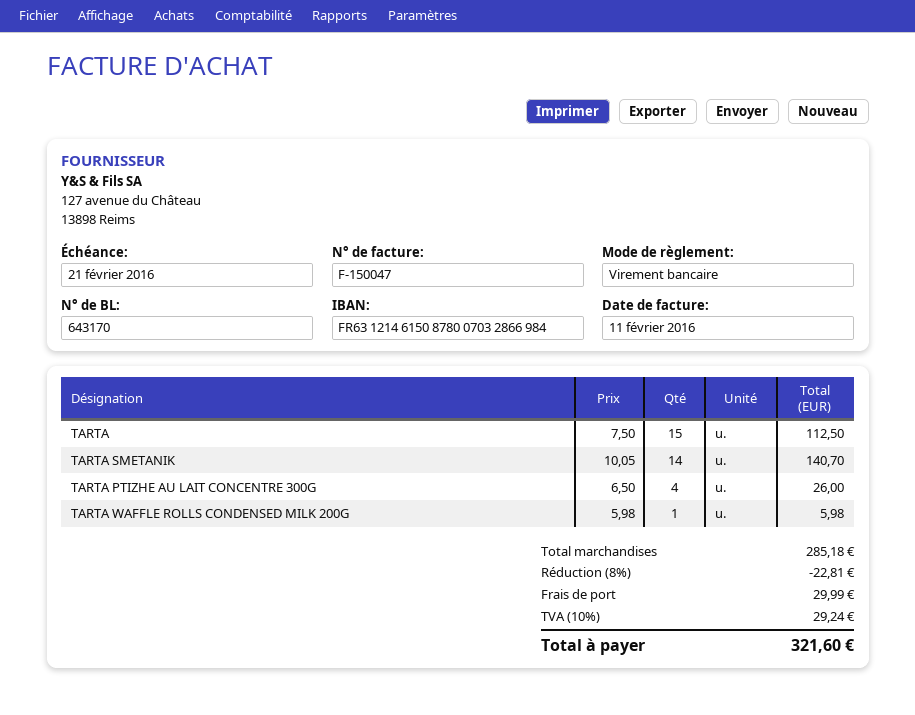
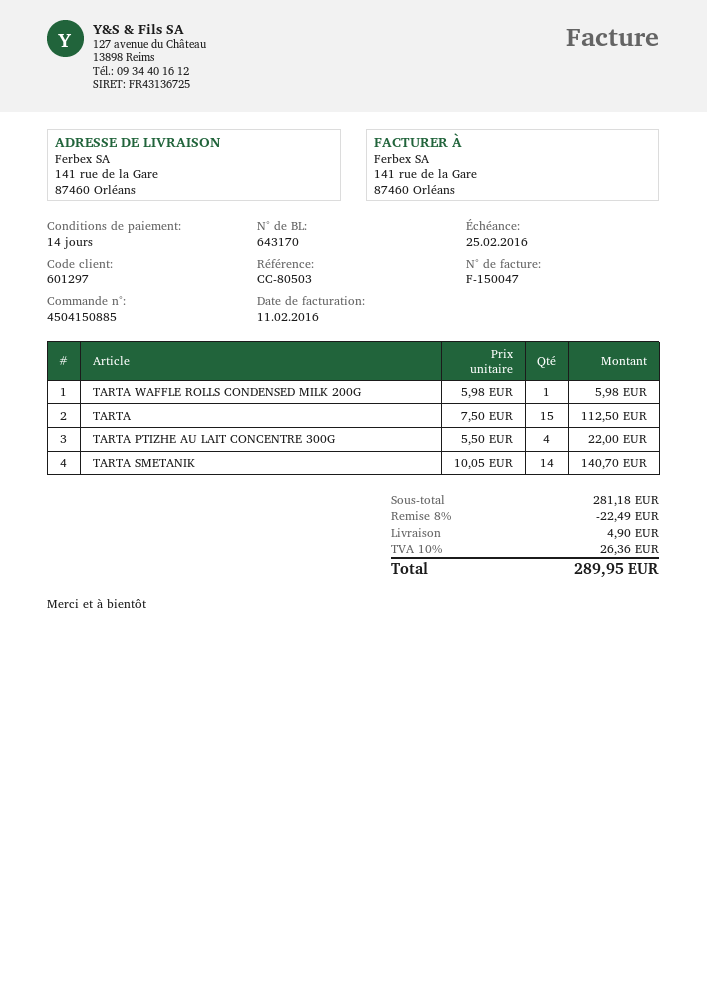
due date: 2016-02-21 -> 2016-02-25
TARTA PTIZHE AU LAIT CONCENTRE 300G: 4 x 6.50 = 26.00 -> 4 x 5.50 = 22.00
subtotal: 285.18 -> 281.18
discount: 8% = 22.81 -> 8% = 22.49
shipping: 29.99 -> 4.90
tax: 10% = 29.24 -> 10% = 26.36
total: 321.60 -> 289.95

